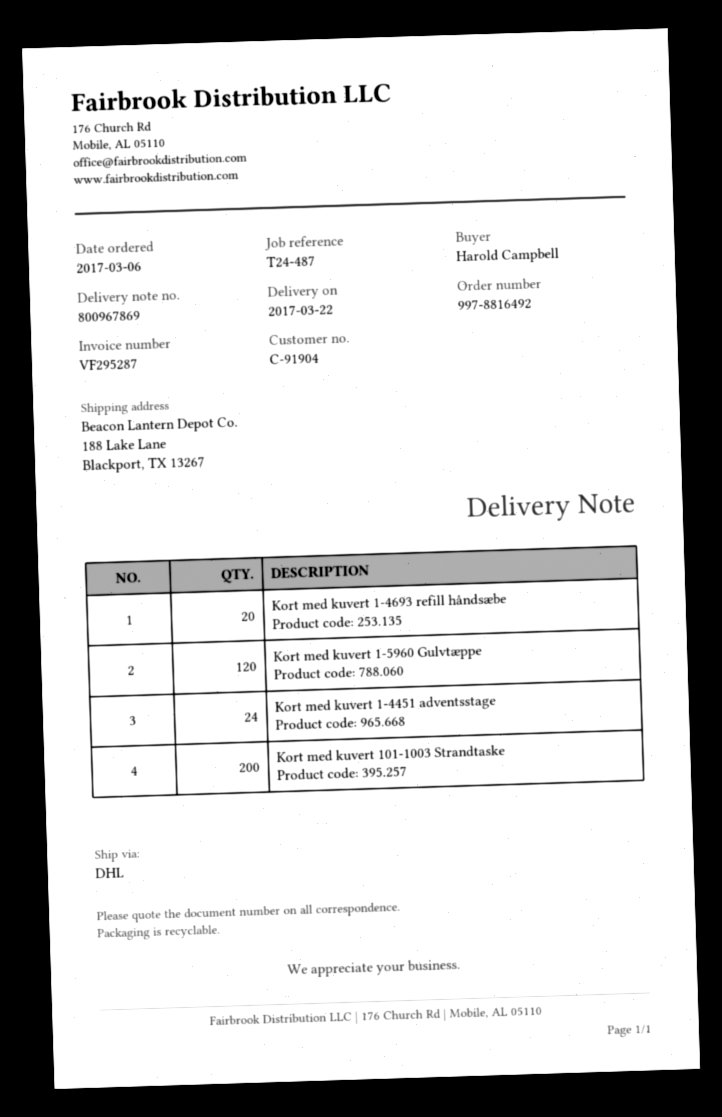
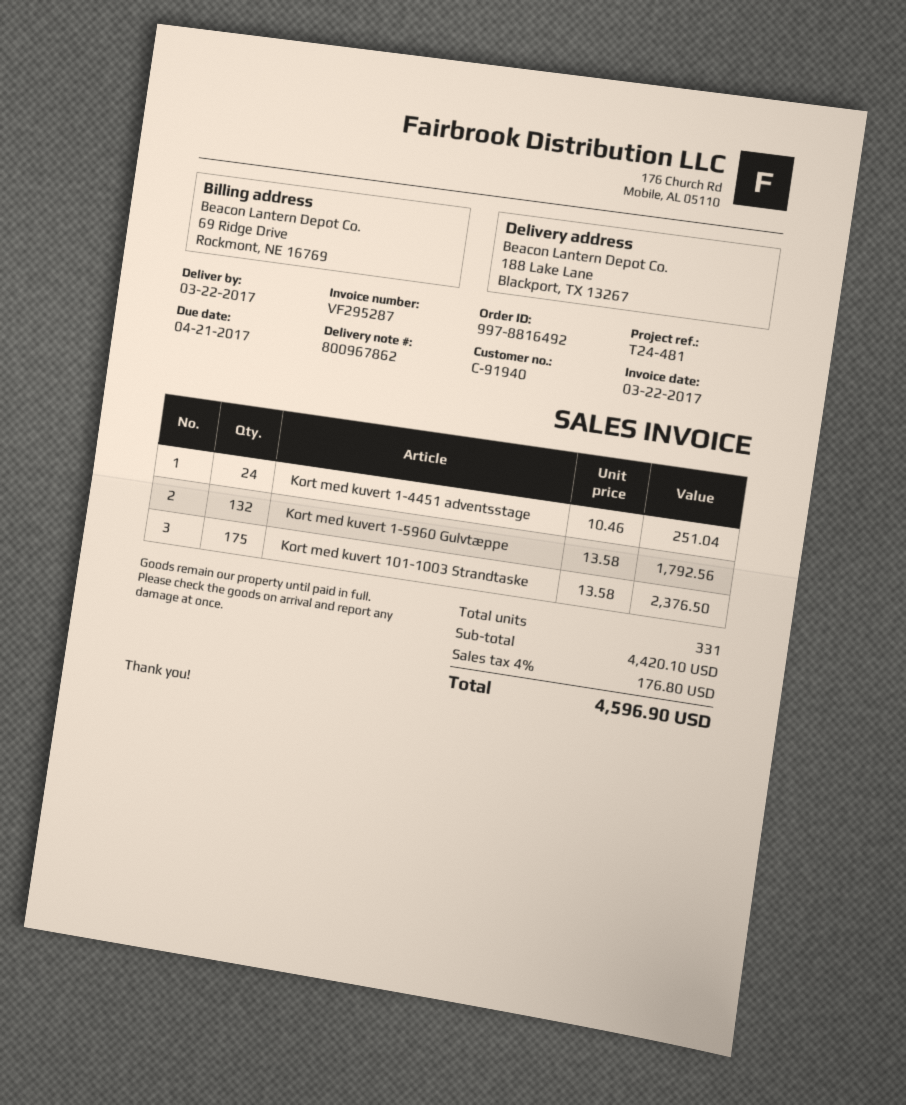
delivery note number: 800967869 -> 800967862
customer number: C-91904 -> C-91940
reference: T24-487 -> T24-481
Kort med kuvert 1-4693 refill håndsæbe: 20 -> none
Kort med kuvert 1-5960 Gulvtæppe: 120 -> 132
Kort med kuvert 101-1003 Strandtaske: 200 -> 175

